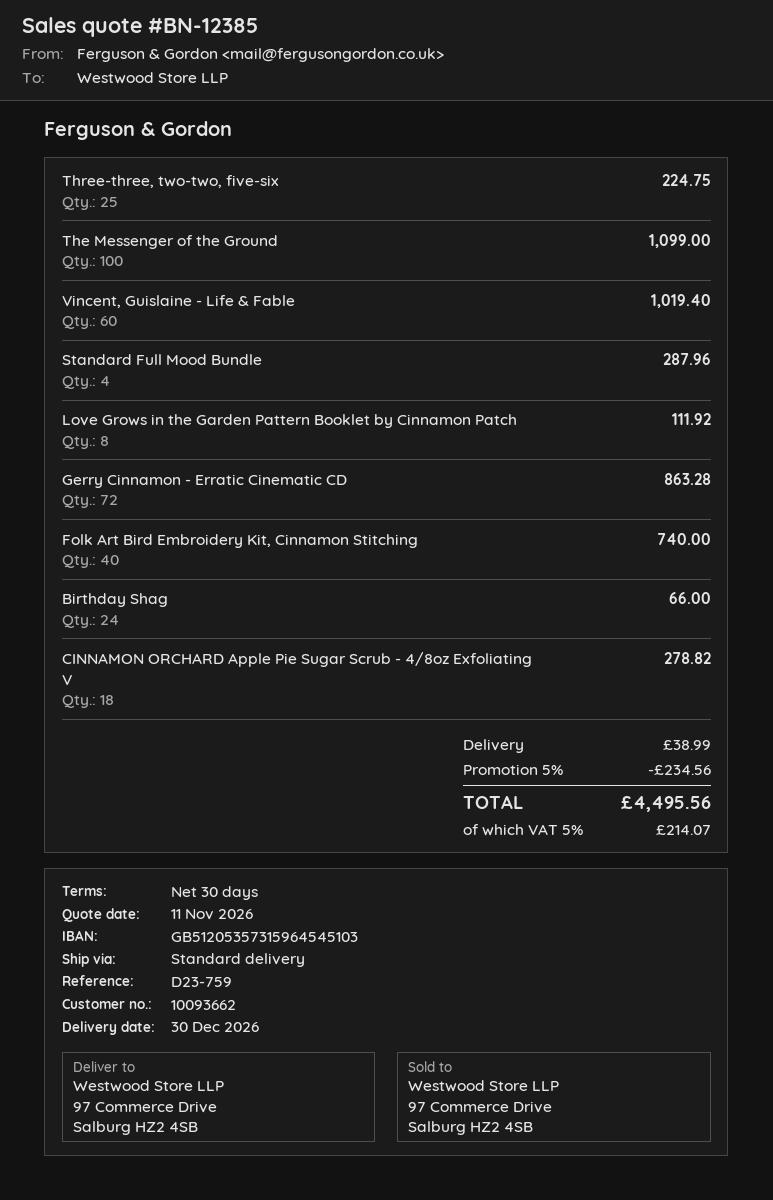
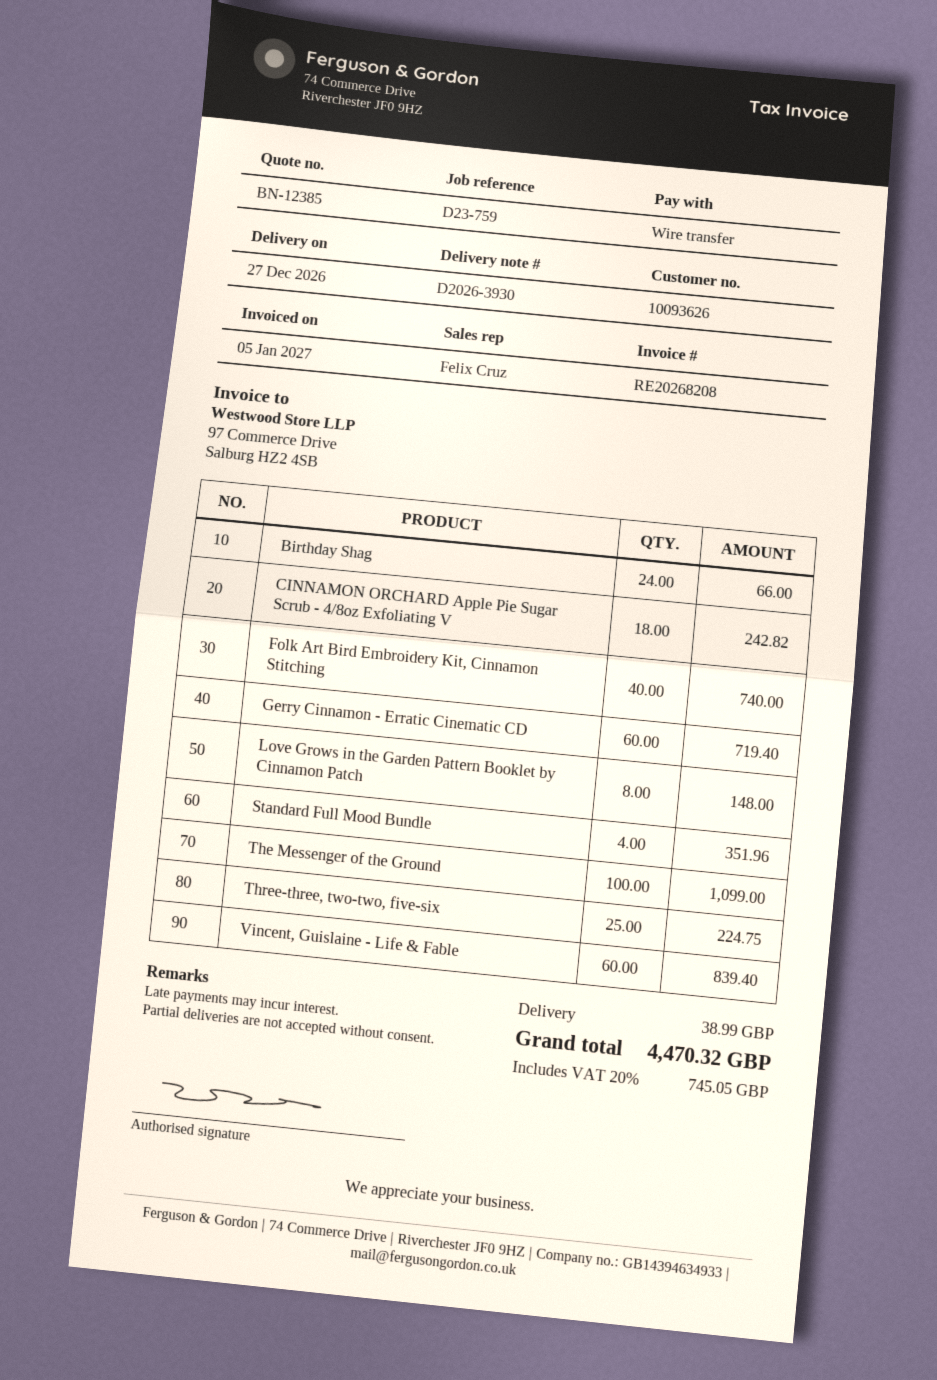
delivery date: 2026-12-30 -> 2026-12-27
customer number: 10093662 -> 10093626
Vincent, Guislaine - Life & Fable: 60 for 1019.40 -> 60 for 839.40
Standard Full Mood Bundle: 4 for 287.96 -> 4 for 351.96
Love Grows in the Garden Pattern Booklet by Cinnamon Patch: 8 for 111.92 -> 8 for 148.00
Gerry Cinnamon - Erratic Cinematic CD: 72 for 863.28 -> 60 for 719.40
CINNAMON ORCHARD Apple Pie Sugar Scrub - 4/8oz Exfoliating V: 18 for 278.82 -> 18 for 242.82
discount: 5% = 234.56 -> none
tax: 5% = 214.07 -> 20% = 745.05
total: 4495.56 -> 4470.32

